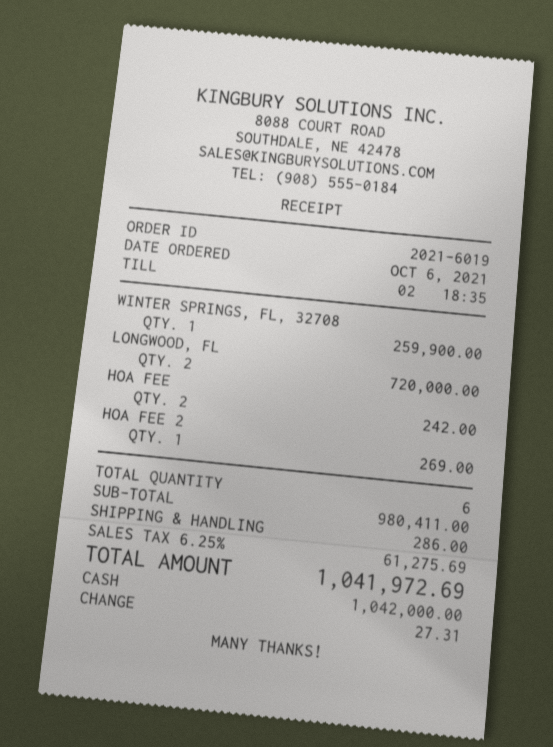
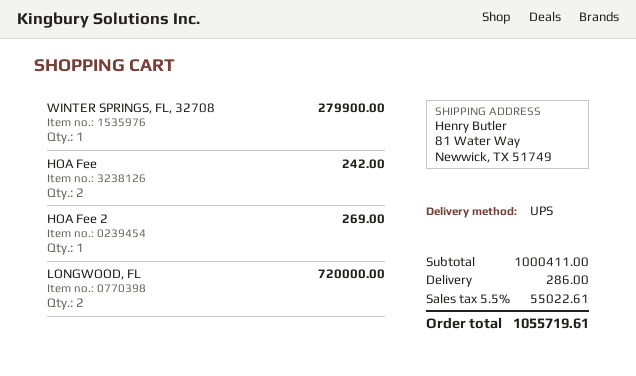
WINTER SPRINGS, FL, 32708: 1 for 259900.00 -> 1 for 279900.00
subtotal: 980411.00 -> 1000411.00
tax: 6.25% = 61275.69 -> 5.5% = 55022.61
total: 1041972.69 -> 1055719.61

